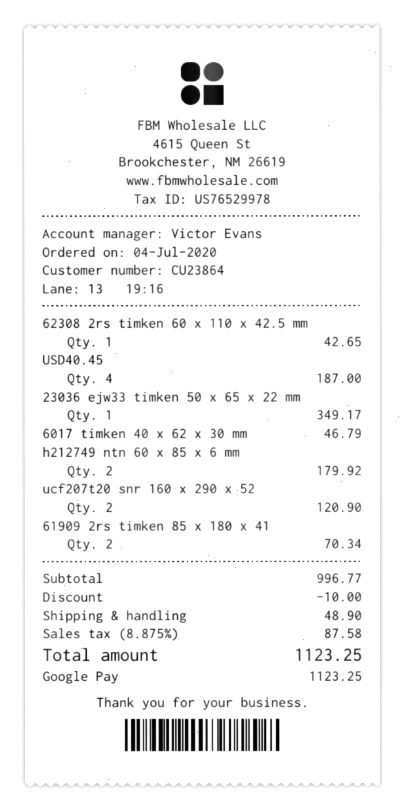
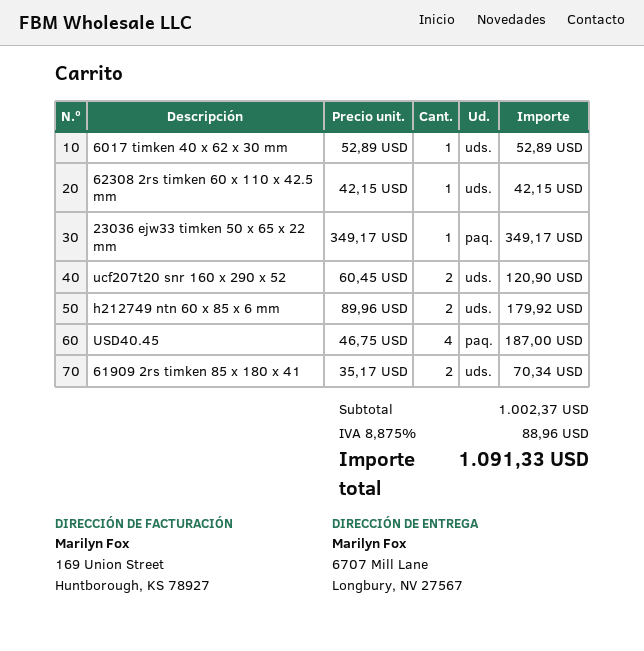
62308 2rs timken 60 x 110 x 42.5 mm: 1 for 42.65 -> 1 for 42.15
6017 timken 40 x 62 x 30 mm: 1 for 46.79 -> 1 for 52.89
subtotal: 996.77 -> 1002.37
discount: 10.00 -> none
shipping: 48.90 -> none
tax: 8.875% = 87.58 -> 8.875% = 88.96
total: 1123.25 -> 1091.33

